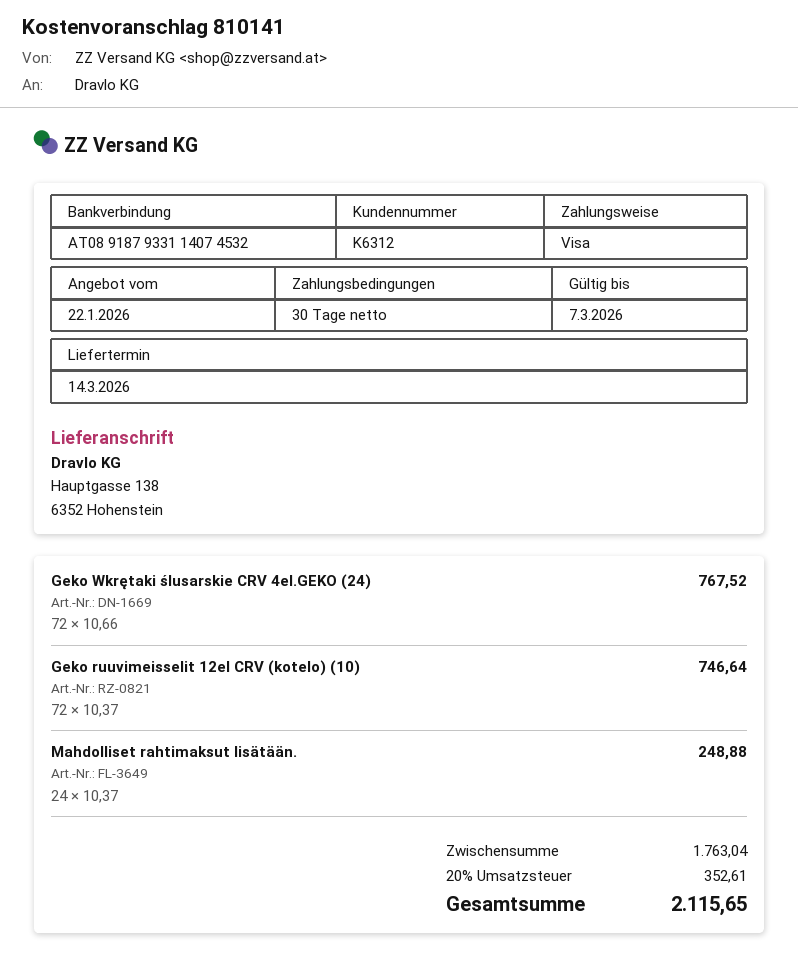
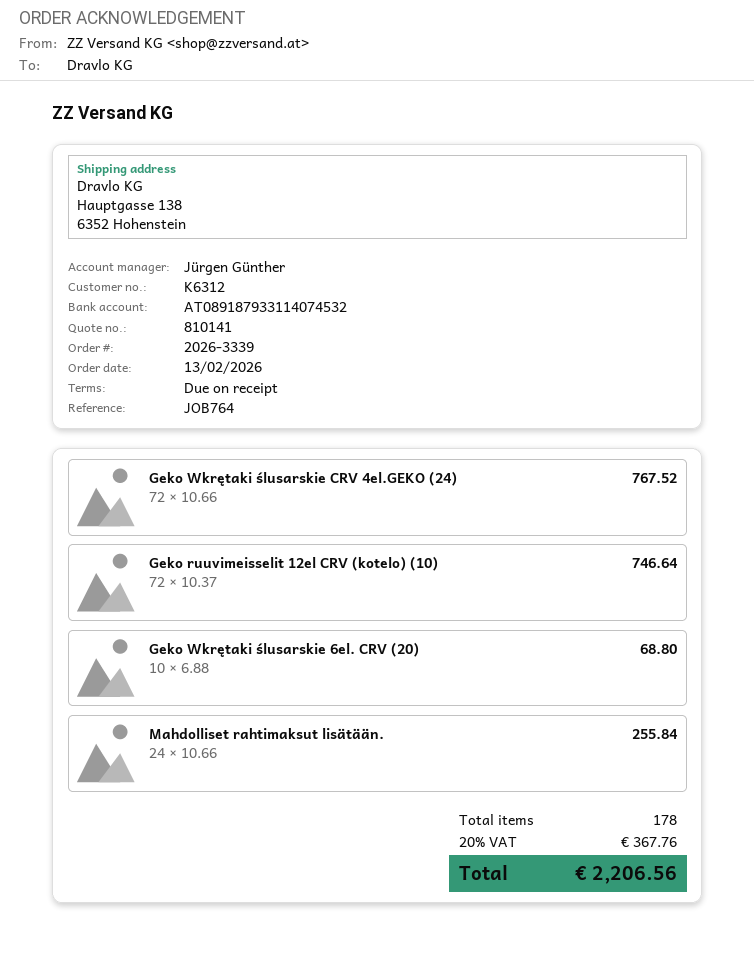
payment terms: 30 days -> on receipt
Mahdolliset rahtimaksut lisätään.: 24 x 10.37 = 248.88 -> 24 x 10.66 = 255.84
Geko Wkrętaki ślusarskie 6el. CRV (20): none -> 10 x 6.88 = 68.80
tax: 20% = 352.61 -> 20% = 367.76
total: 2115.65 -> 2206.56

